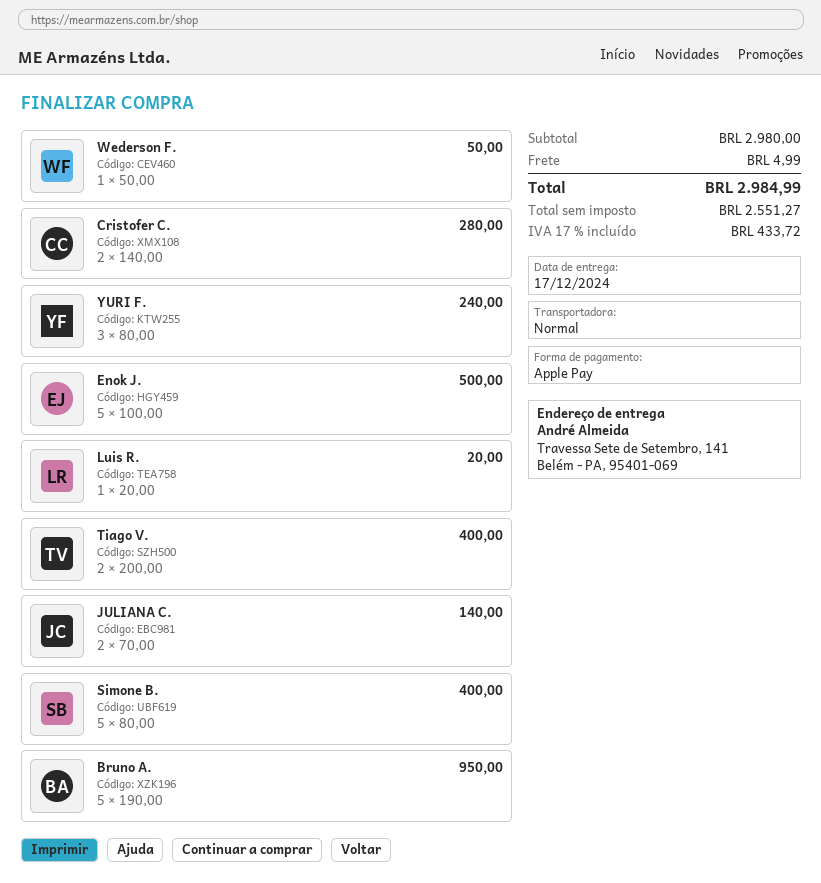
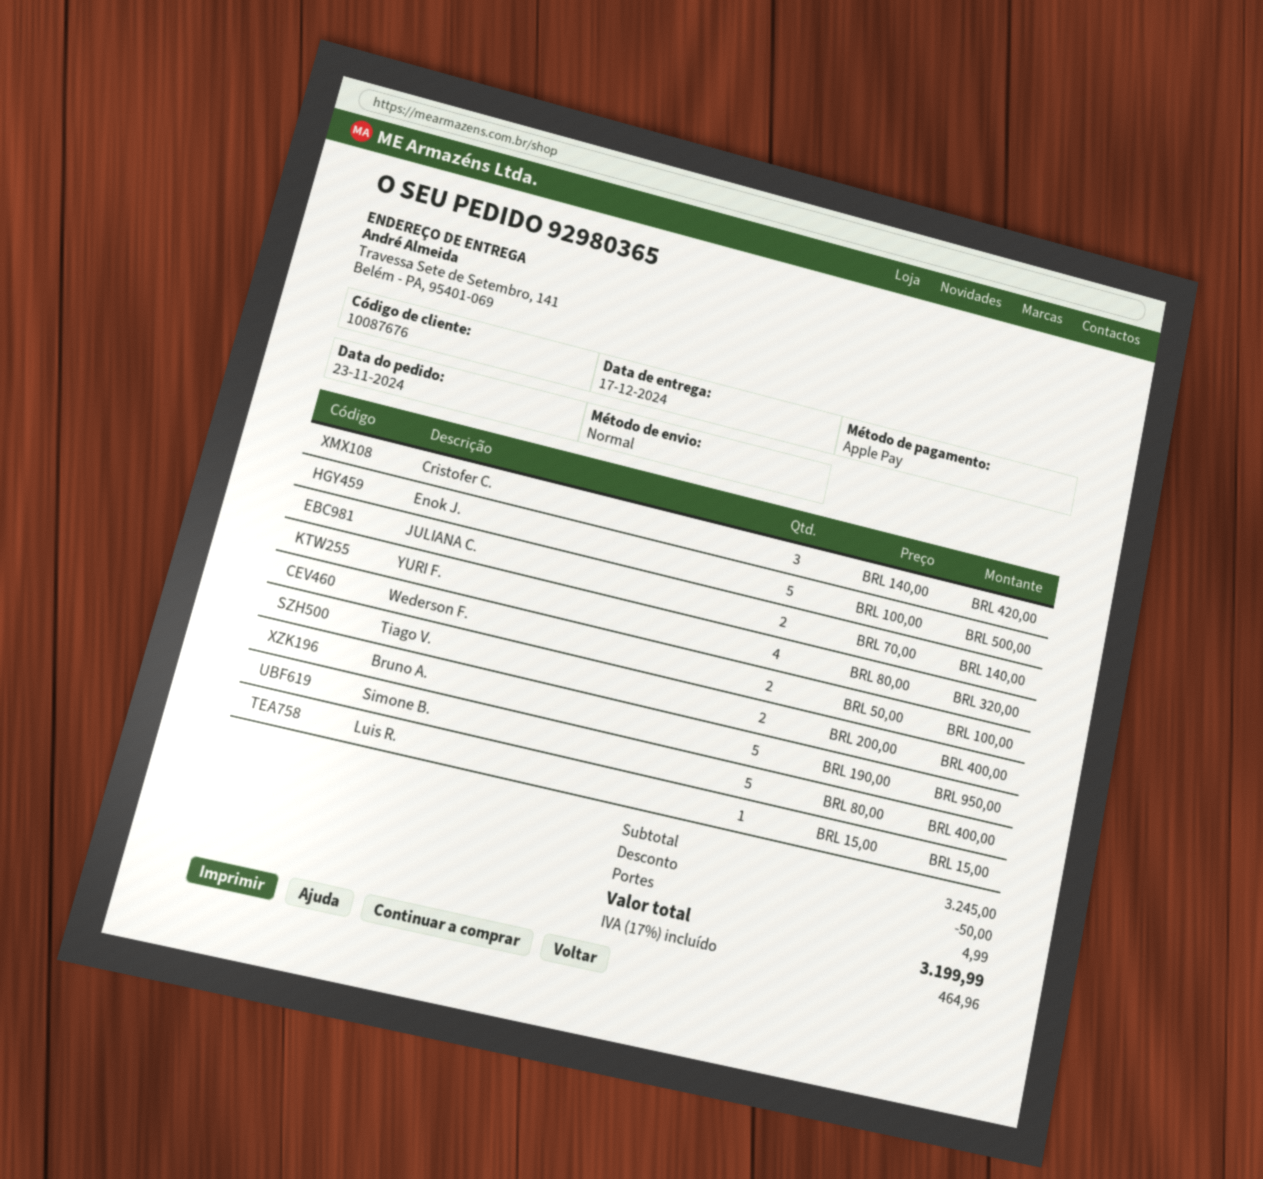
Wederson F.: 1 x 50.00 = 50.00 -> 2 x 50.00 = 100.00
Cristofer C.: 2 x 140.00 = 280.00 -> 3 x 140.00 = 420.00
YURI F.: 3 x 80.00 = 240.00 -> 4 x 80.00 = 320.00
Luis R.: 1 x 20.00 = 20.00 -> 1 x 15.00 = 15.00
subtotal: 2980.00 -> 3245.00
discount: none -> 50.00
tax: 17% = 433.72 -> 17% = 464.96
total: 2984.99 -> 3199.99

